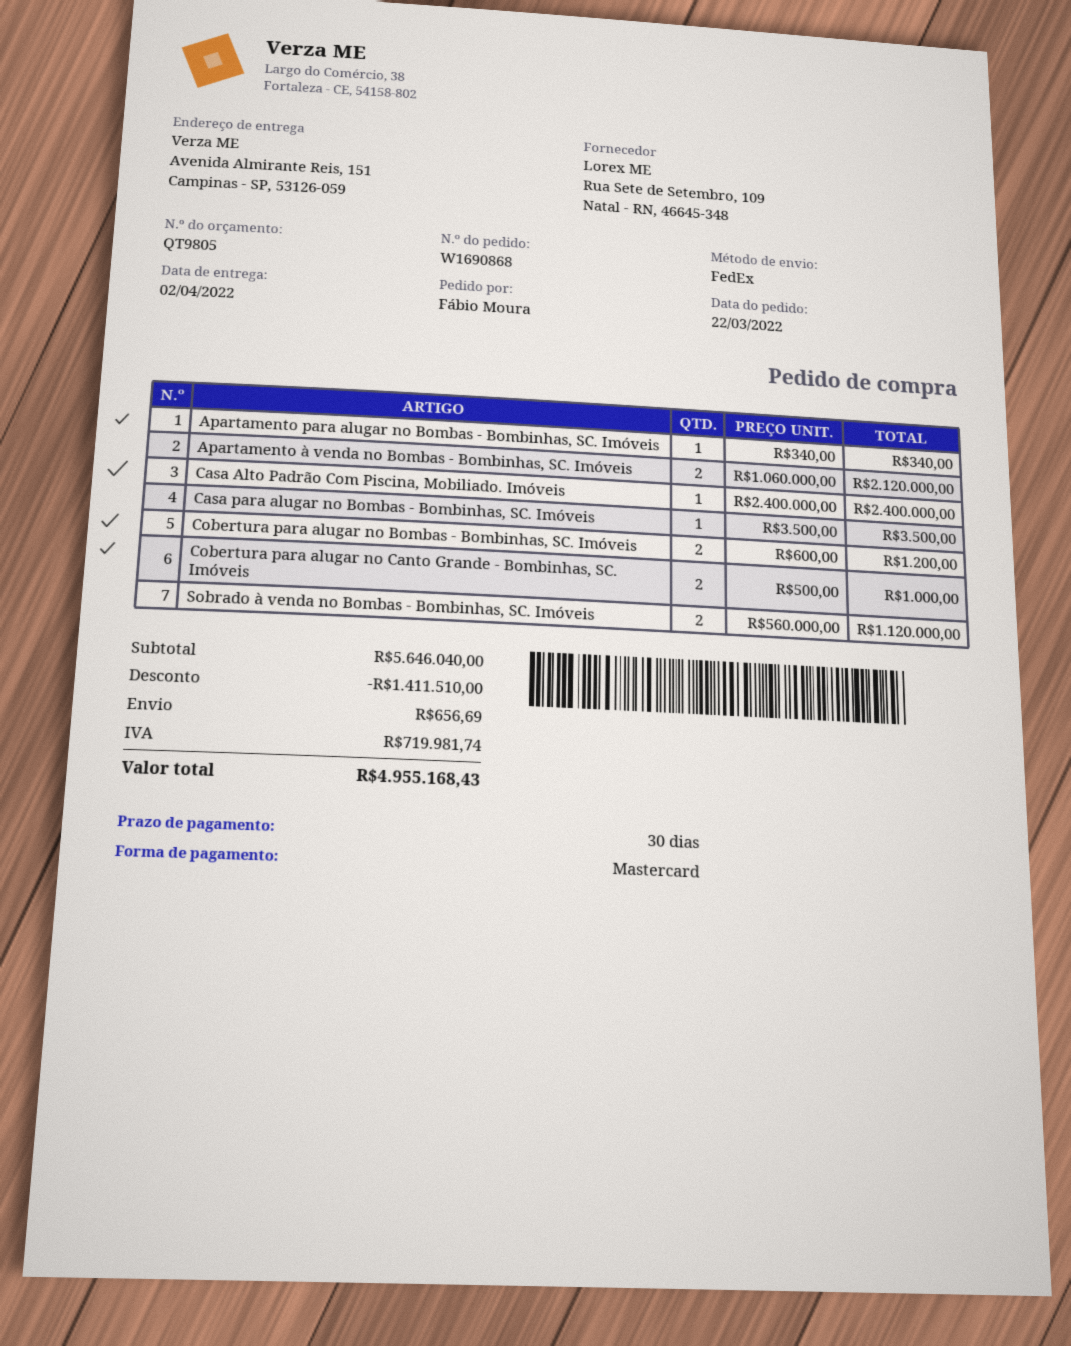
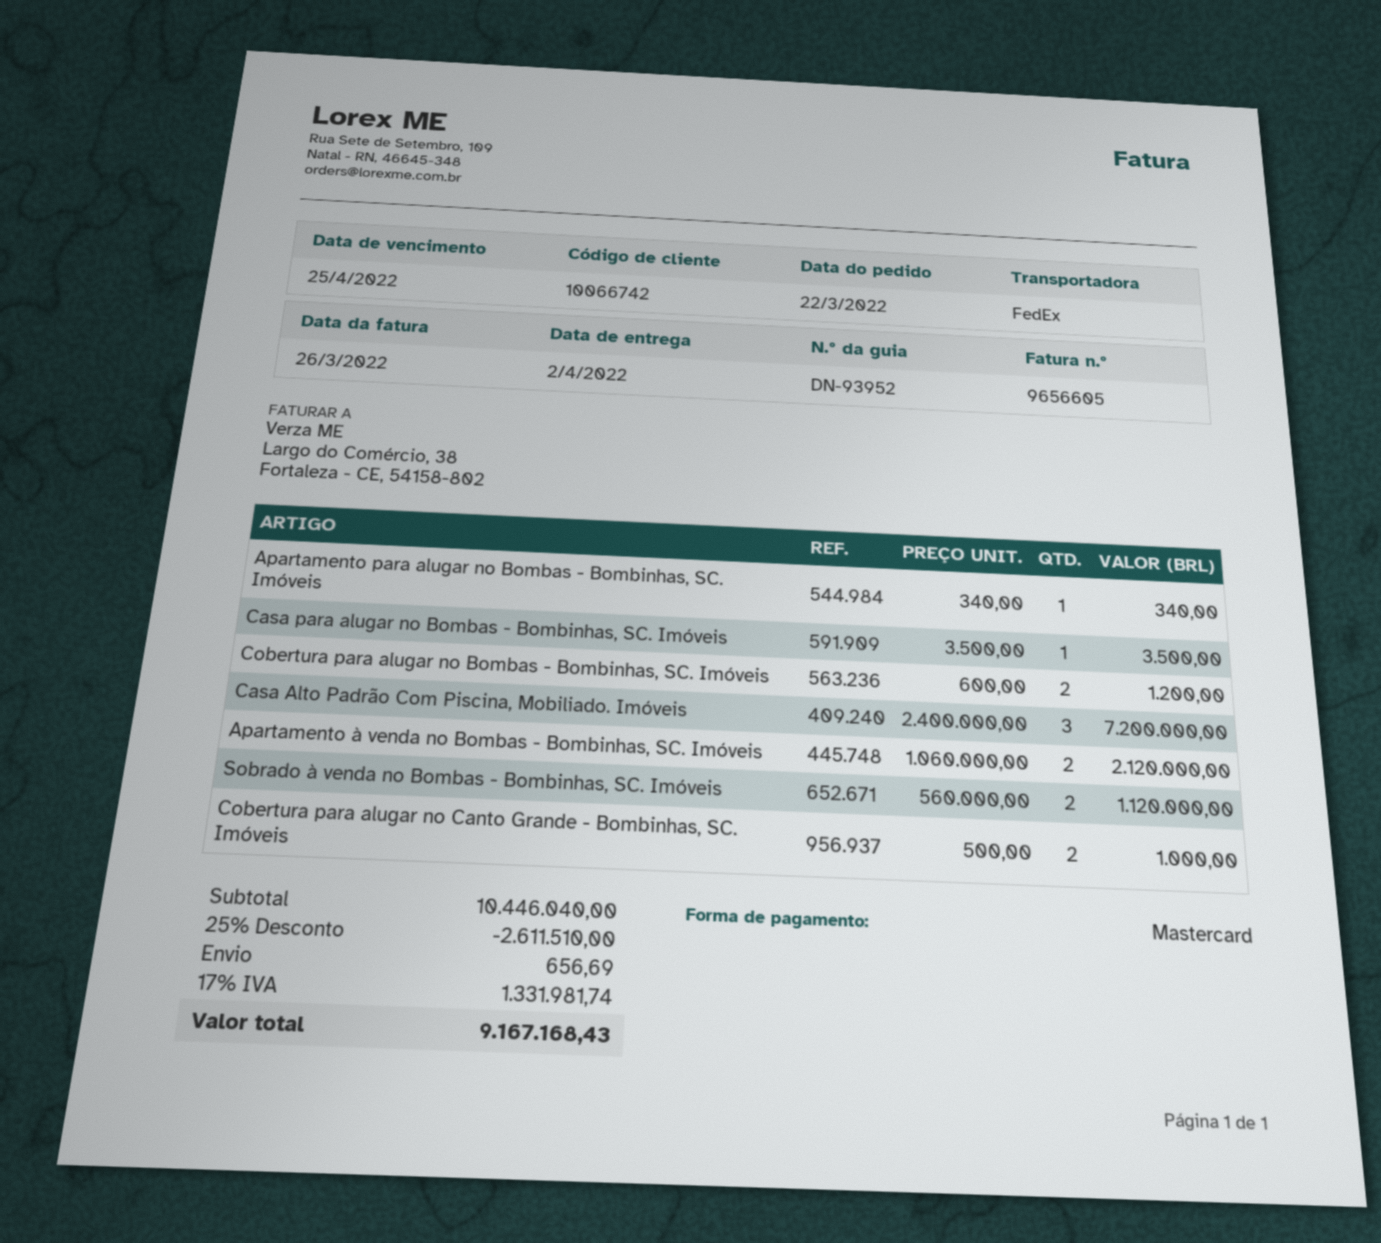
Casa Alto Padrão Com Piscina, Mobiliado. Imóveis: 1 x 2400000.00 = 2400000.00 -> 3 x 2400000.00 = 7200000.00
subtotal: 5646040.00 -> 10446040.00
discount: 1411510.00 -> 2611510.00
tax: 719981.74 -> 1331981.74
total: 4955168.43 -> 9167168.43

